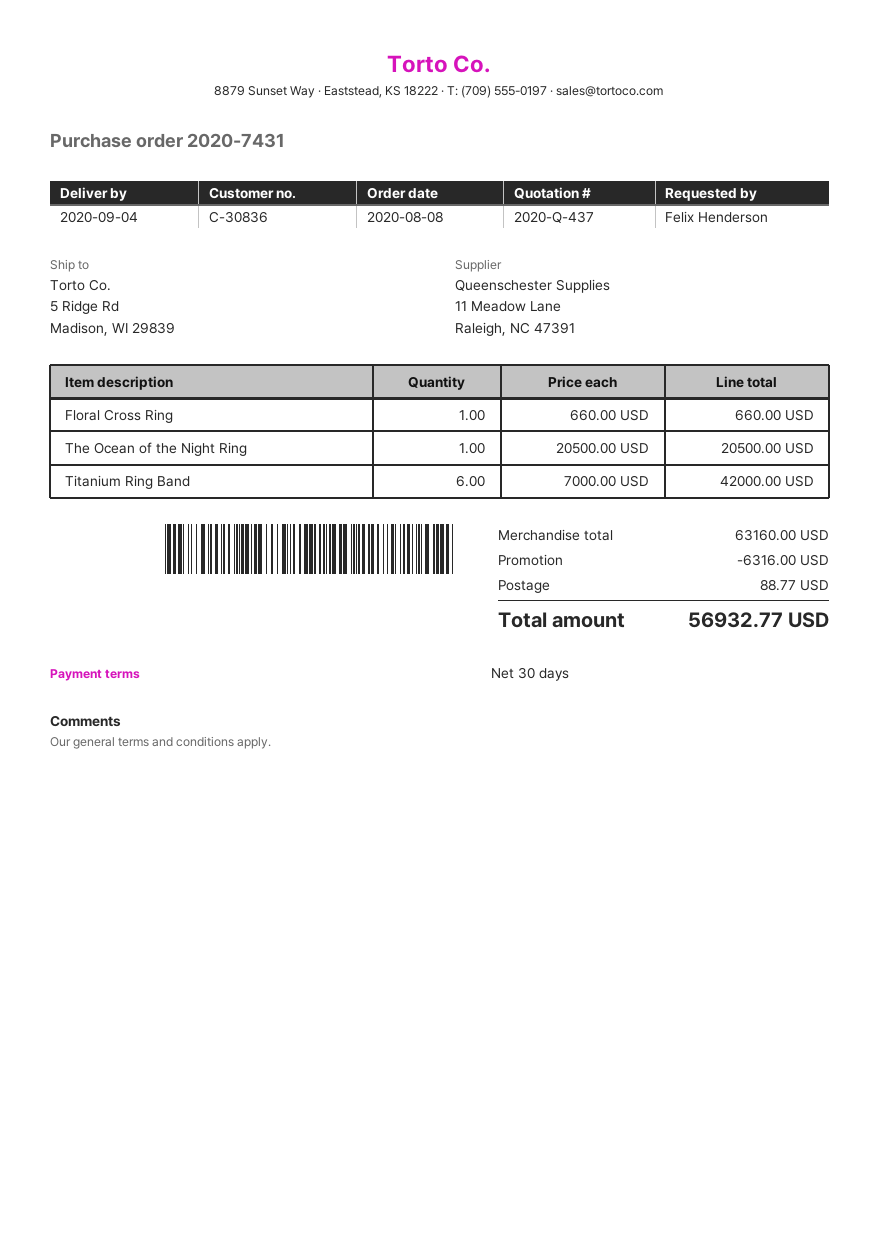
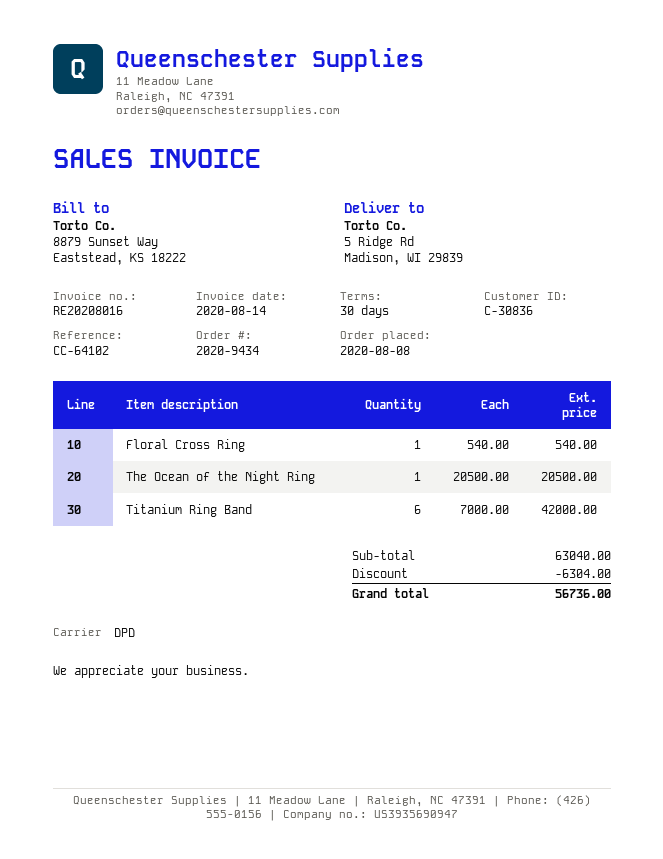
order number: 2020-7431 -> 2020-9434
Floral Cross Ring: 1 x 660.00 = 660.00 -> 1 x 540.00 = 540.00
subtotal: 63160.00 -> 63040.00
discount: 6316.00 -> 6304.00
shipping: 88.77 -> none
total: 56932.77 -> 56736.00

